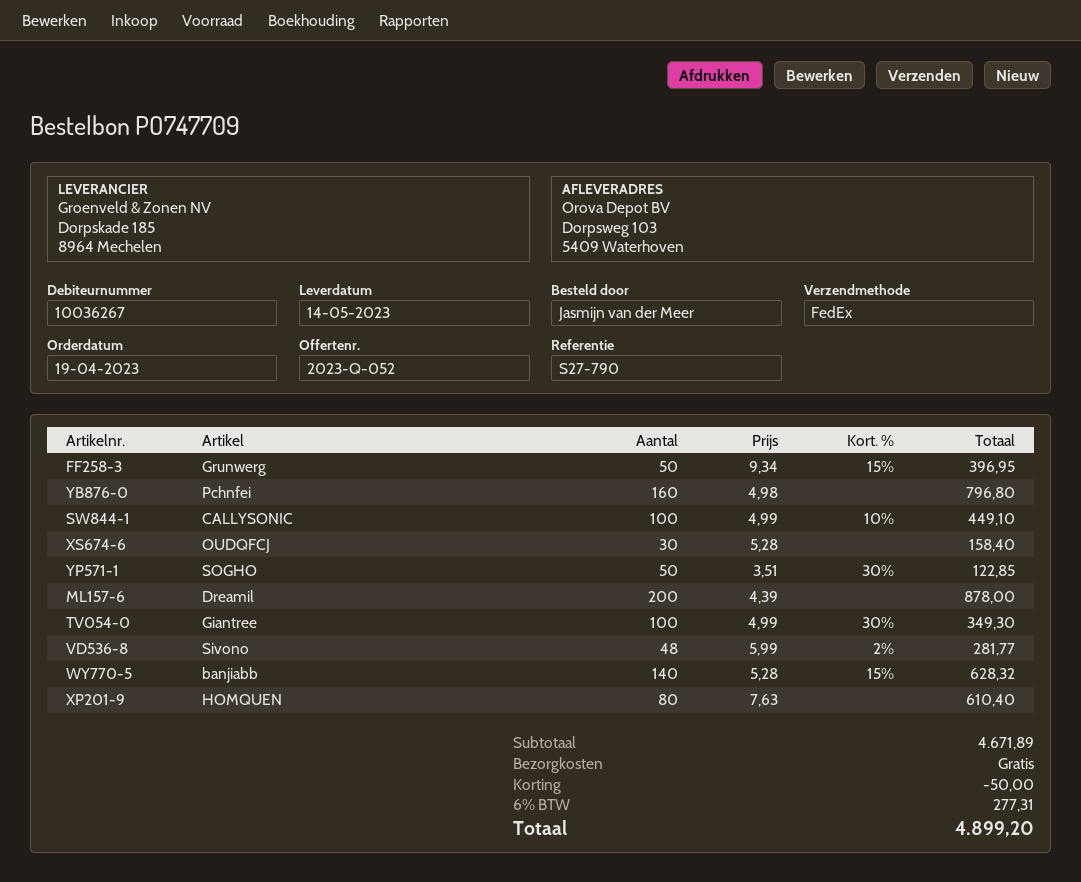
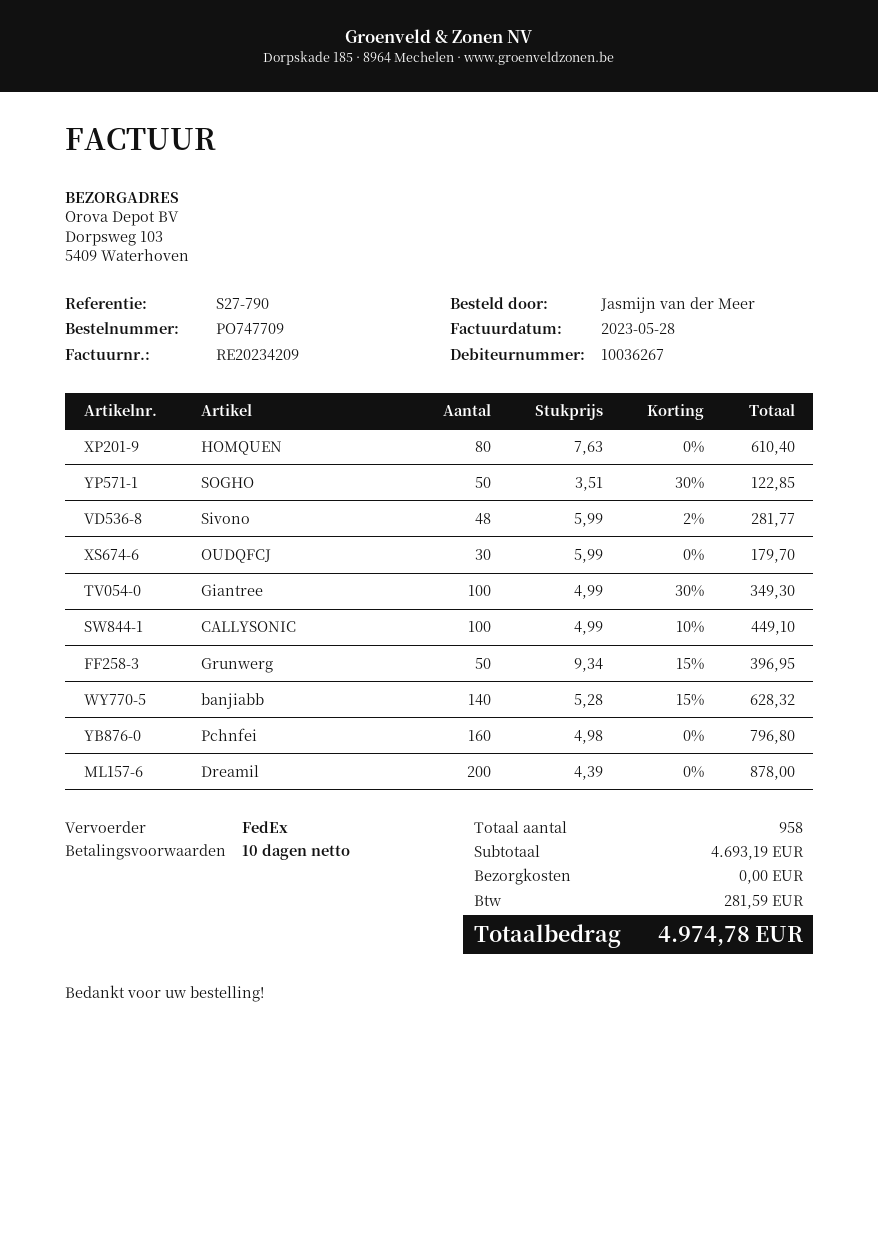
OUDQFCJ: 30 x 5.28 = 158.40 -> 30 x 5.99 = 179.70
subtotal: 4671.89 -> 4693.19
discount: 50.00 -> none
tax: 277.31 -> 281.59
total: 4899.20 -> 4974.78

